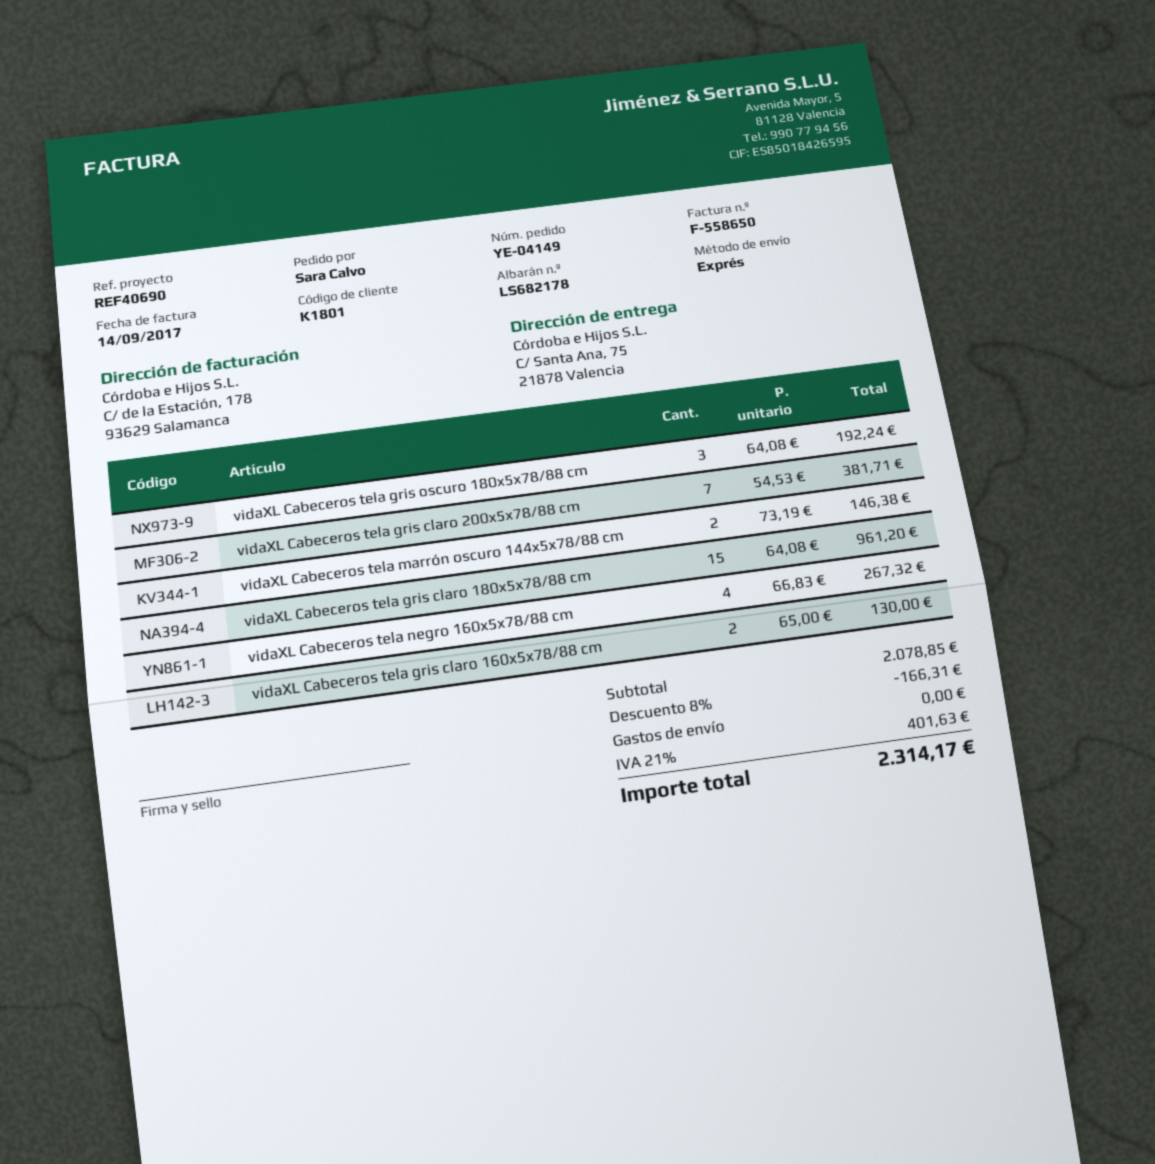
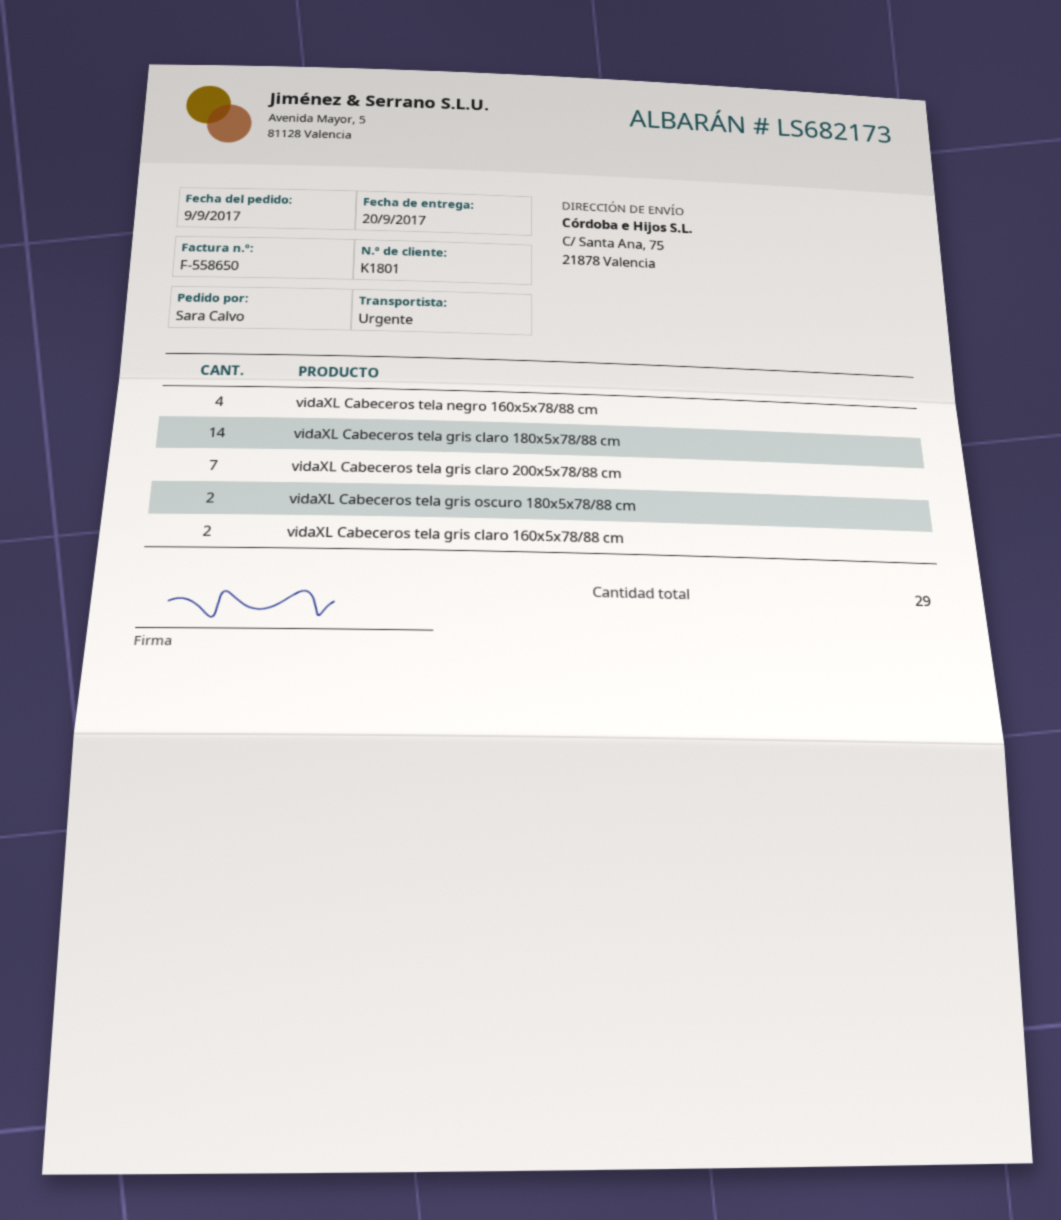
delivery note number: LS682178 -> LS682173
vidaXL Cabeceros tela gris oscuro 180x5x78/88 cm: 3 -> 2
vidaXL Cabeceros tela marrón oscuro 144x5x78/88 cm: 2 -> none
vidaXL Cabeceros tela gris claro 180x5x78/88 cm: 15 -> 14

